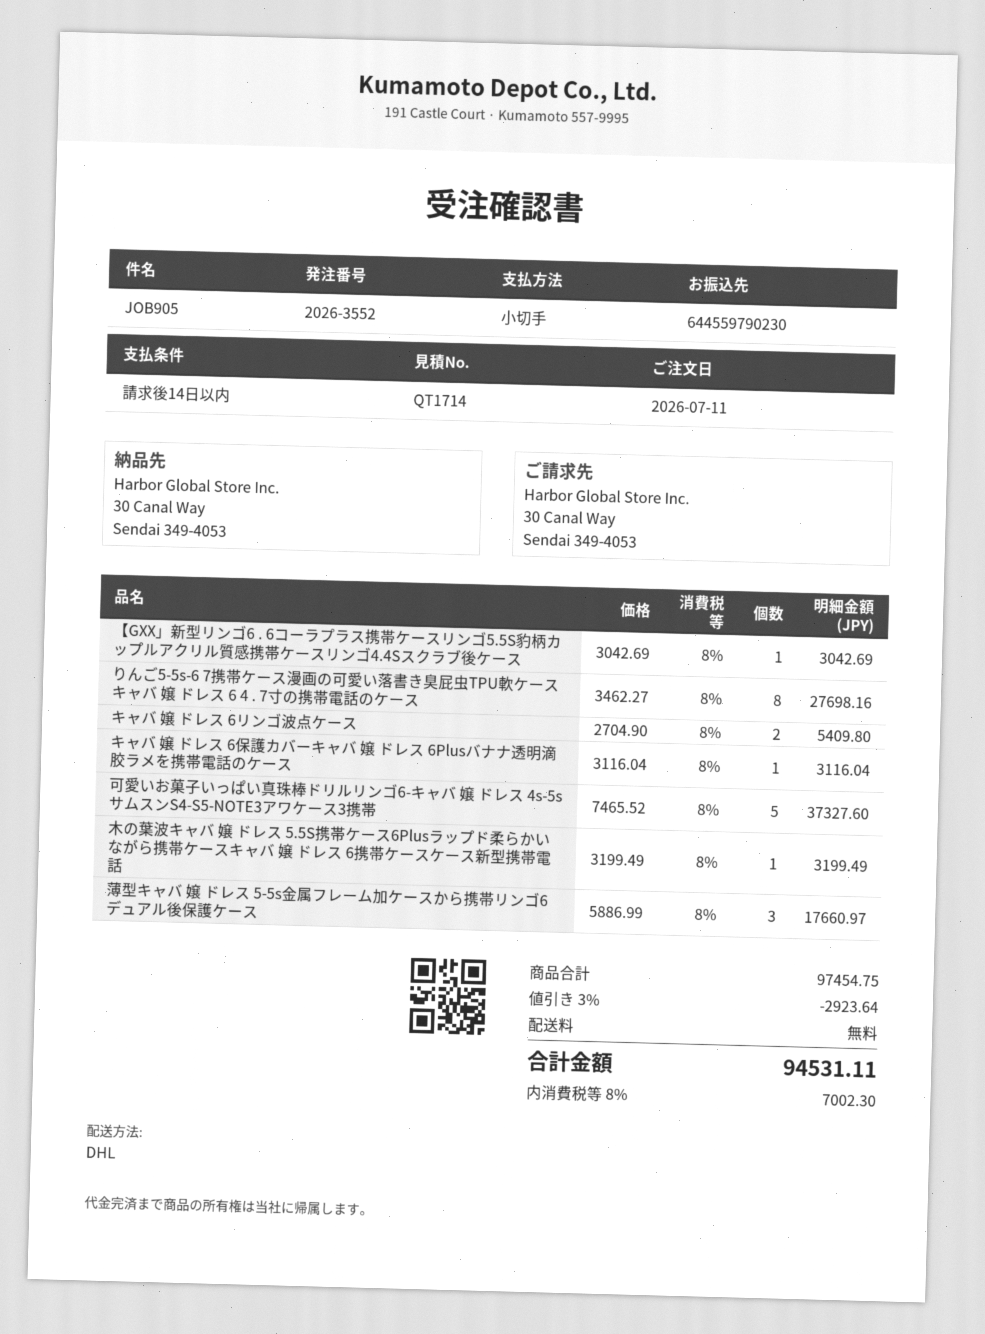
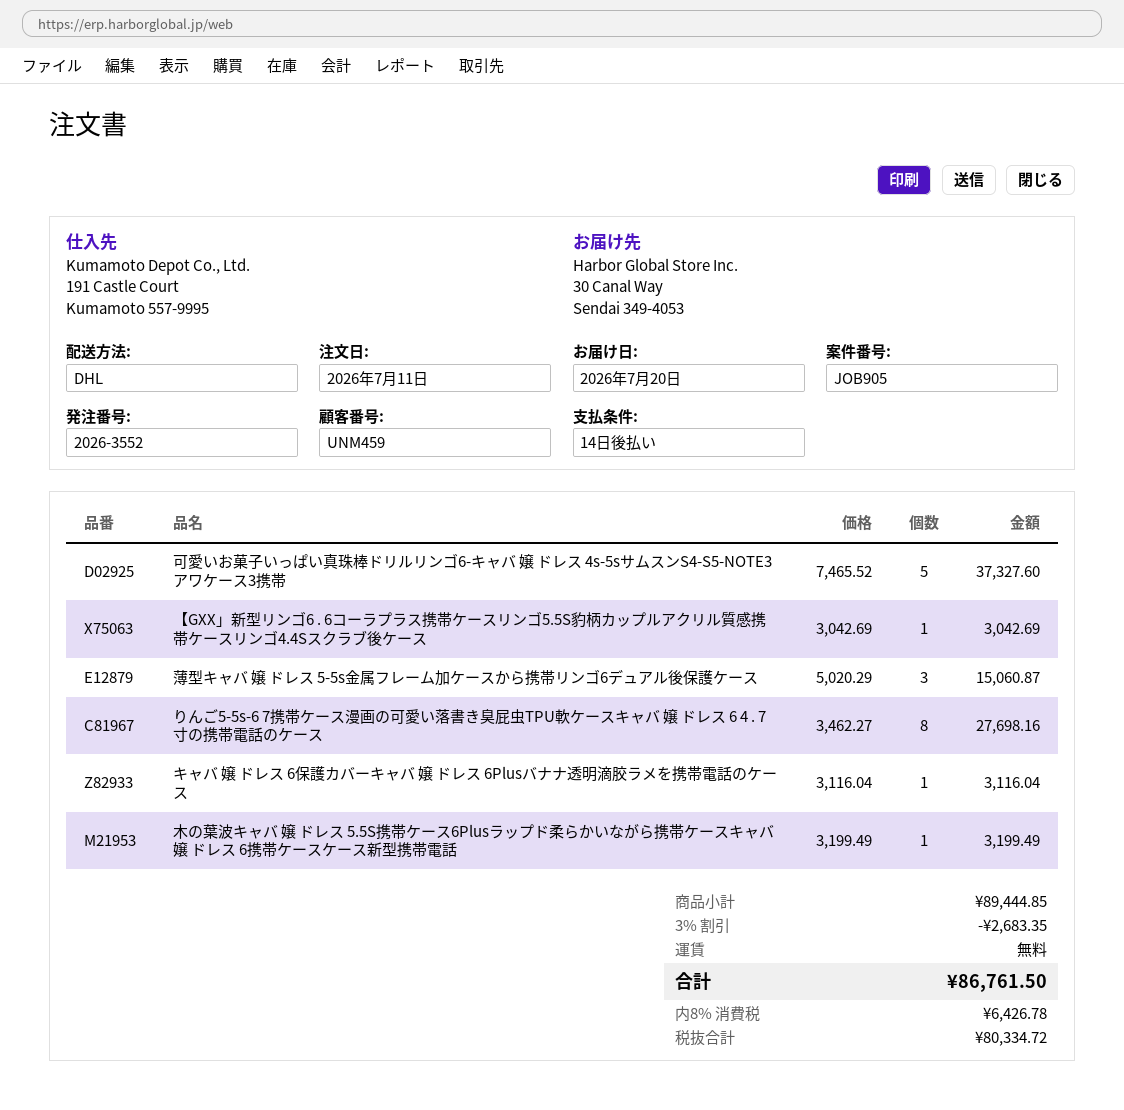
キャバ 嬢 ドレス 6リンゴ波点ケース: 2 x 2704.90 = 5409.80 -> none
薄型キャバ 嬢 ドレス 5-5s金属フレーム加ケースから携帯リンゴ6デュアル後保護ケース: 3 x 5886.99 = 17660.97 -> 3 x 5020.29 = 15060.87
subtotal: 97454.75 -> 89444.85
discount: 3% = 2923.64 -> 3% = 2683.35
tax: 8% = 7002.30 -> 8% = 6426.78
total: 94531.11 -> 86761.50

